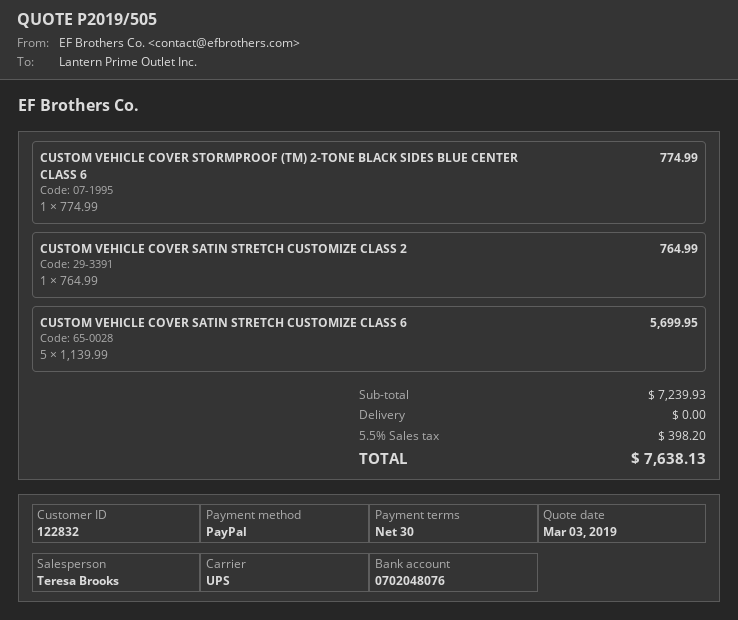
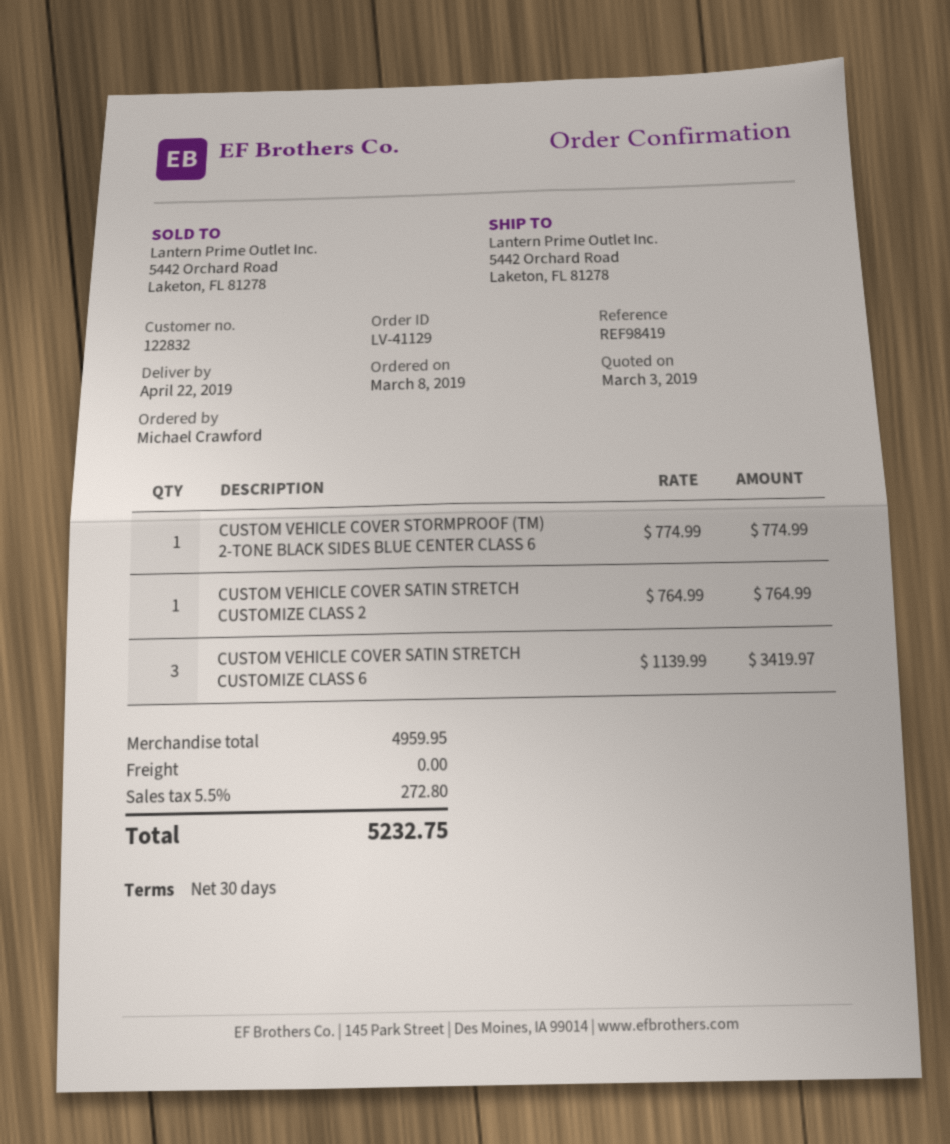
CUSTOM VEHICLE COVER SATIN STRETCH CUSTOMIZE CLASS 6: 5 x 1139.99 = 5699.95 -> 3 x 1139.99 = 3419.97
subtotal: 7239.93 -> 4959.95
tax: 5.5% = 398.20 -> 5.5% = 272.80
total: 7638.13 -> 5232.75

